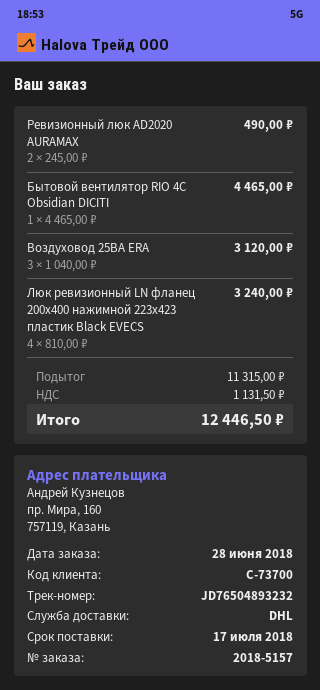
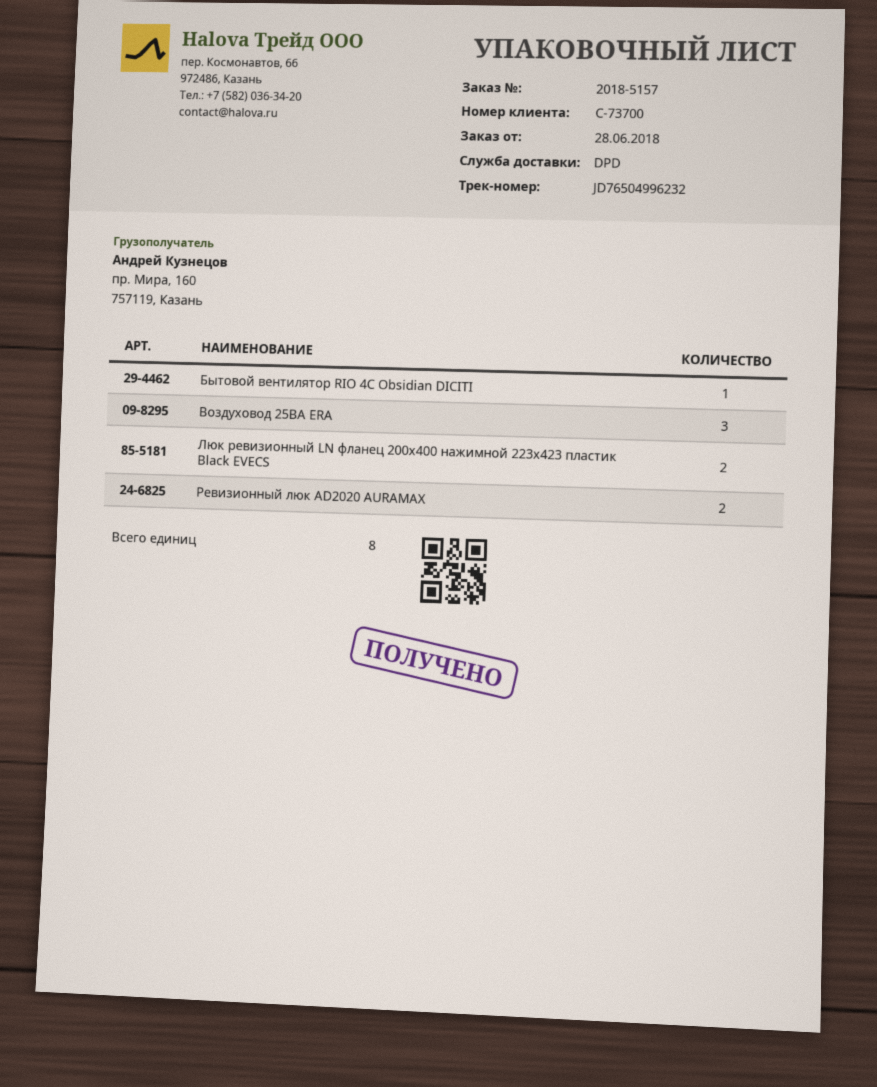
shipping method: DHL -> DPD
tracking number: JD76504893232 -> JD76504996232
Люк ревизионный LN фланец 200х400 нажимной 223х423 пластик Black EVECS: 4 -> 2

